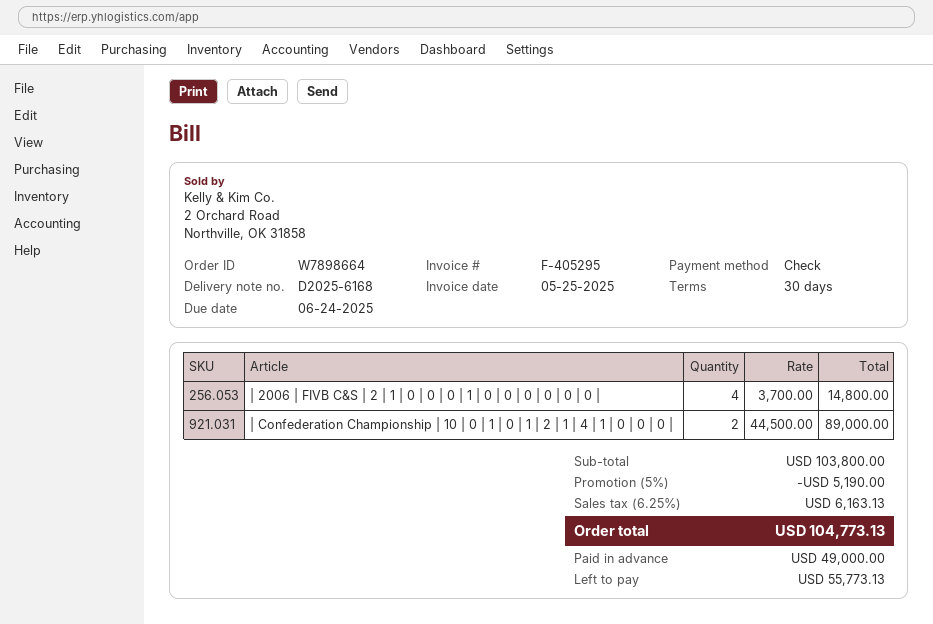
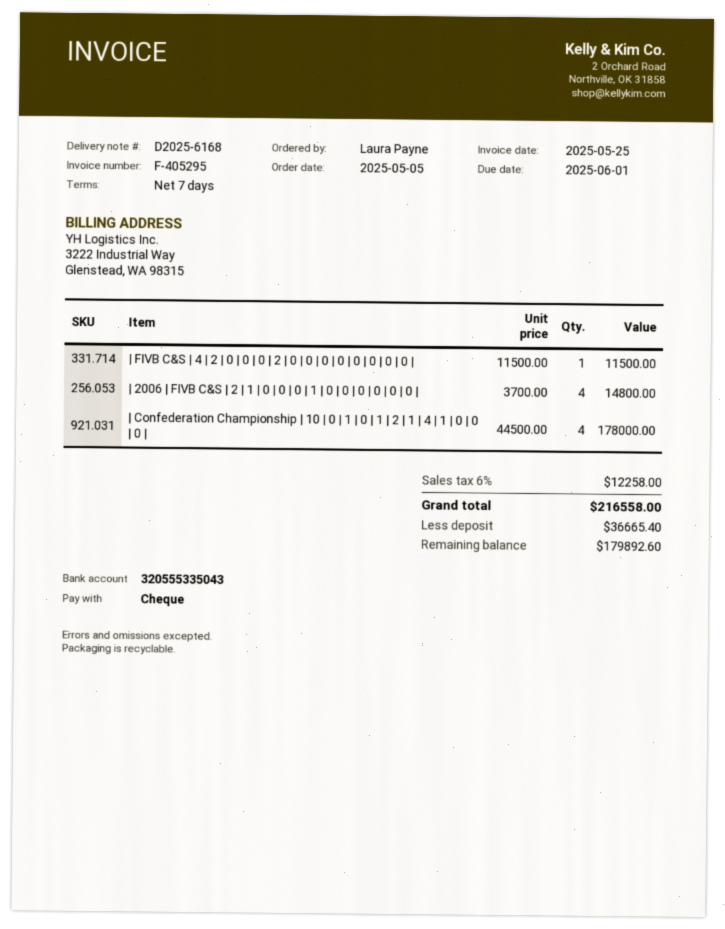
payment terms: 30 days -> 7 days
due date: 2025-06-24 -> 2025-06-01
| Confederation Championship | 10 | 0 | 1 | 0 | 1 | 2 | 1 | 4 | 1 | 0 | 0 | 0 |: 2 x 44500.00 = 89000.00 -> 4 x 44500.00 = 178000.00
| FIVB C&S | 4 | 2 | 0 | 0 | 0 | 2 | 0 | 0 | 0 | 0 | 0 | 0 | 0 | 0 |: none -> 1 x 11500.00 = 11500.00
discount: 5% = 5190.00 -> none
tax: 6.25% = 6163.13 -> 6% = 12258.00
total: 104773.13 -> 216558.00
deposit: 49000.00 -> 36665.40
balance: 55773.13 -> 179892.60

